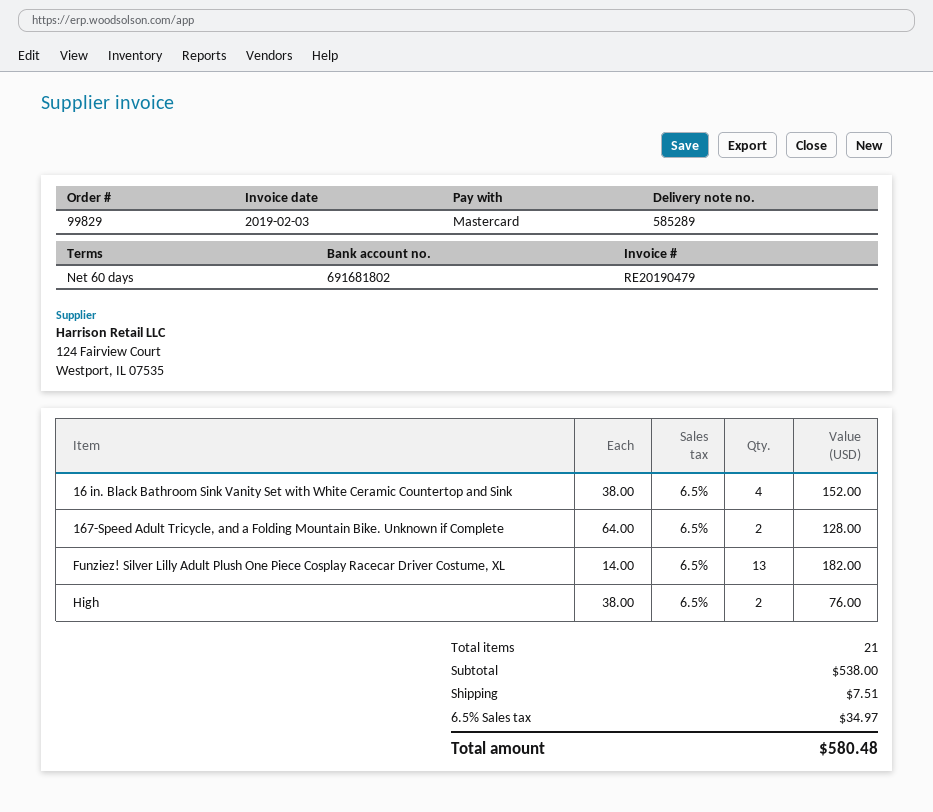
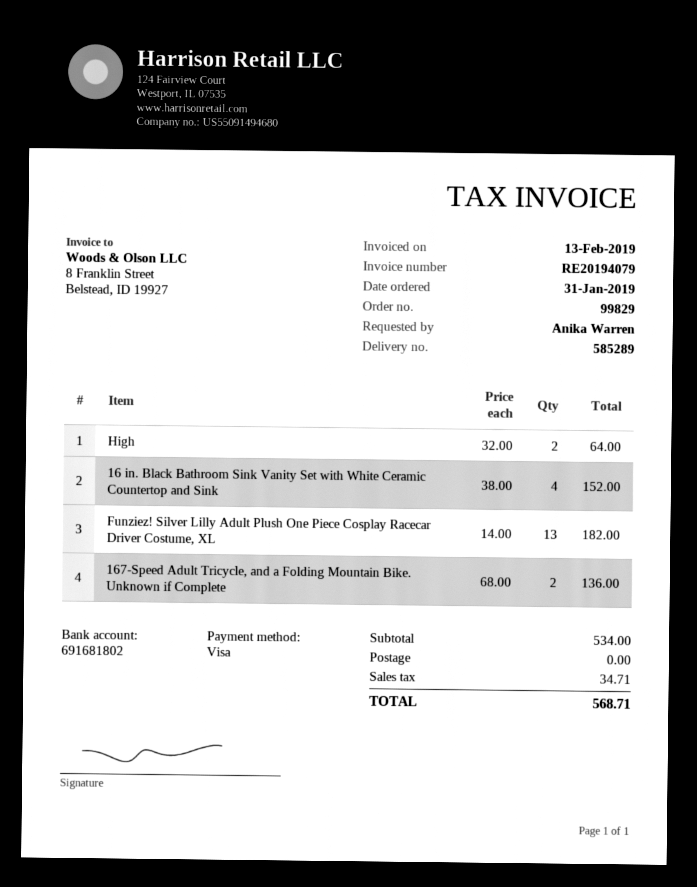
invoice number: RE20190479 -> RE20194079
invoice date: 2019-02-03 -> 2019-02-13
payment method: Mastercard -> Visa
167-Speed Adult Tricycle, and a Folding Mountain Bike. Unknown if Complete: 2 x 64.00 = 128.00 -> 2 x 68.00 = 136.00
High: 2 x 38.00 = 76.00 -> 2 x 32.00 = 64.00
subtotal: 538.00 -> 534.00
shipping: 7.51 -> 0.00
tax: 34.97 -> 34.71
total: 580.48 -> 568.71

